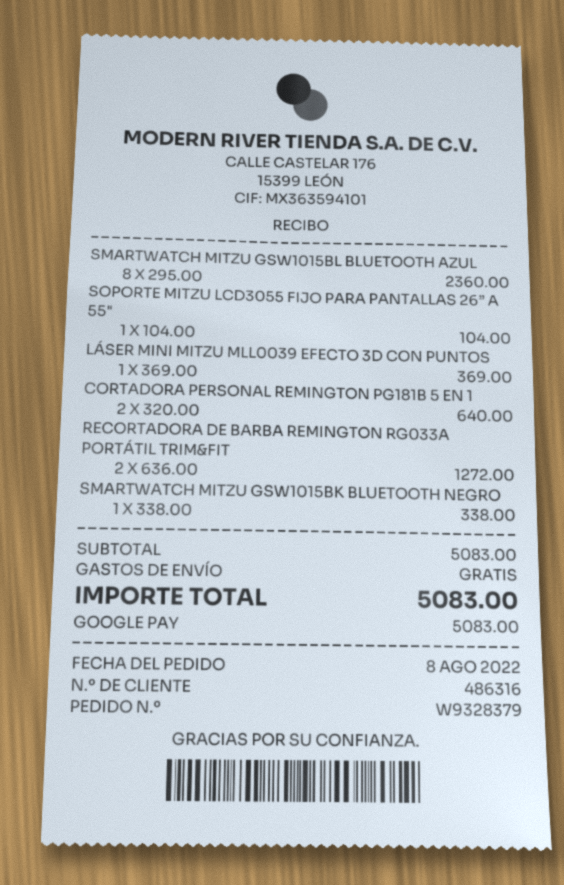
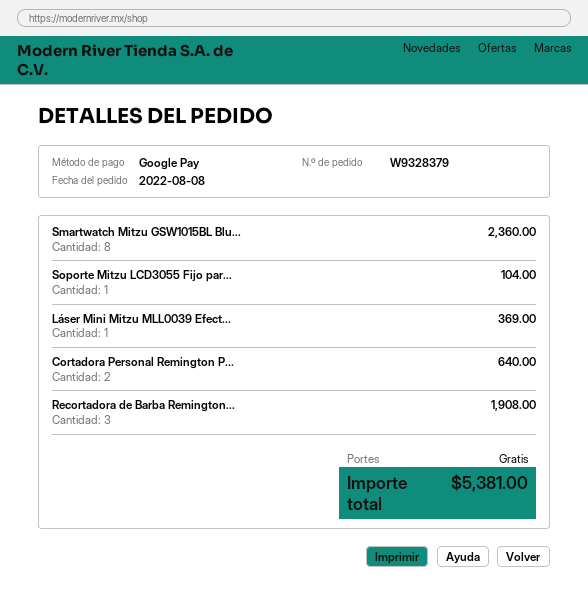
RECORTADORA DE BARBA REMINGTON RG033A PORTÁTIL TRIM&FIT: 2 for 1272.00 -> 3 for 1908.00
SMARTWATCH MITZU GSW1015BK BLUETOOTH NEGRO: 1 for 338.00 -> none
total: 5083.00 -> 5381.00

